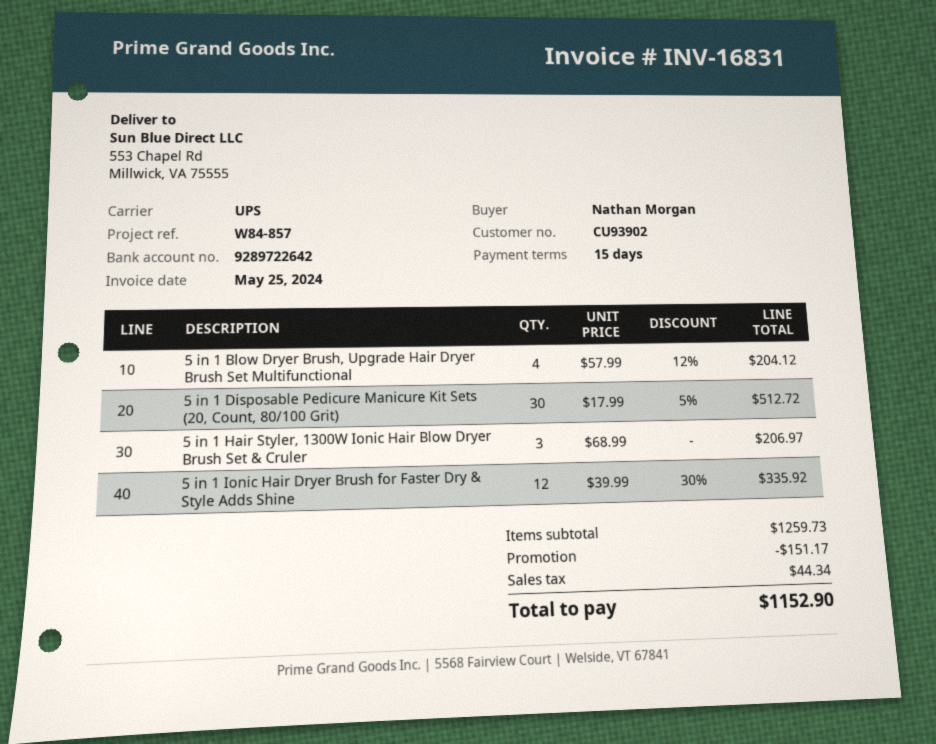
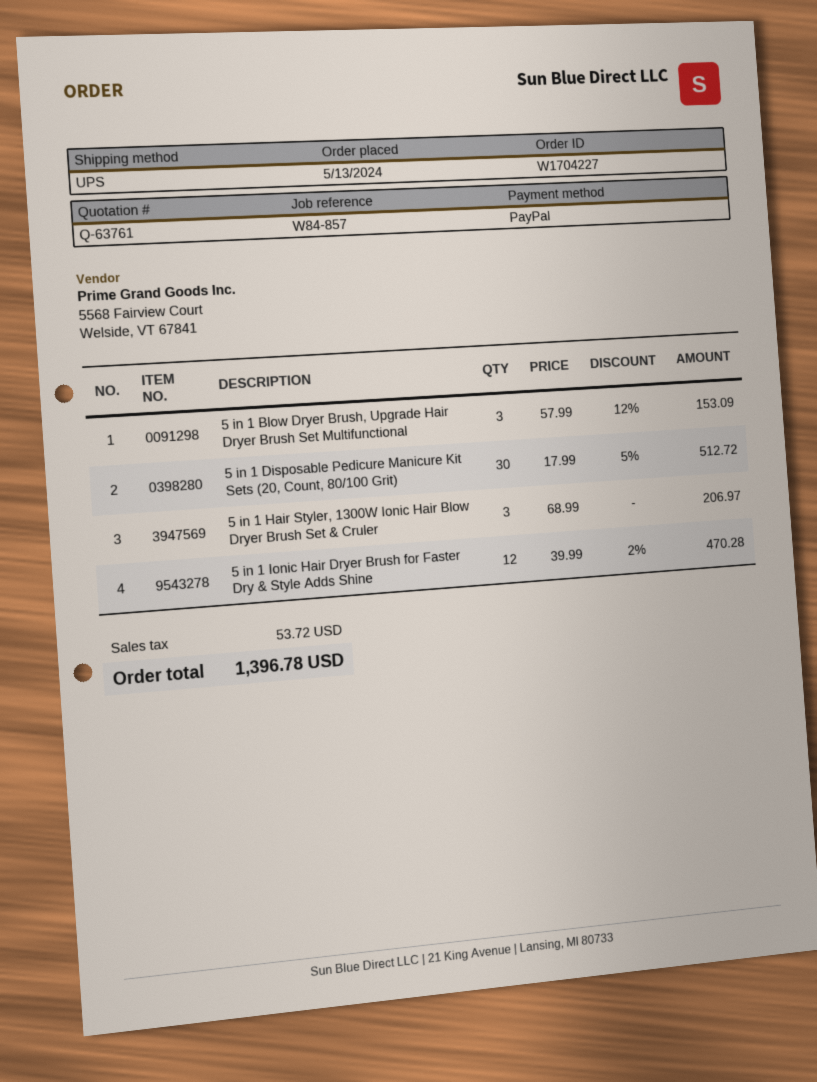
5 in 1 Blow Dryer Brush, Upgrade Hair Dryer Brush Set Multifunctional: 4 x 57.99 - 12% = 204.12 -> 3 x 57.99 - 12% = 153.09
5 in 1 Ionic Hair Dryer Brush for Faster Dry & Style Adds Shine: 12 x 39.99 - 30% = 335.92 -> 12 x 39.99 - 2% = 470.28
discount: 151.17 -> none
tax: 44.34 -> 53.72
total: 1152.90 -> 1396.78

